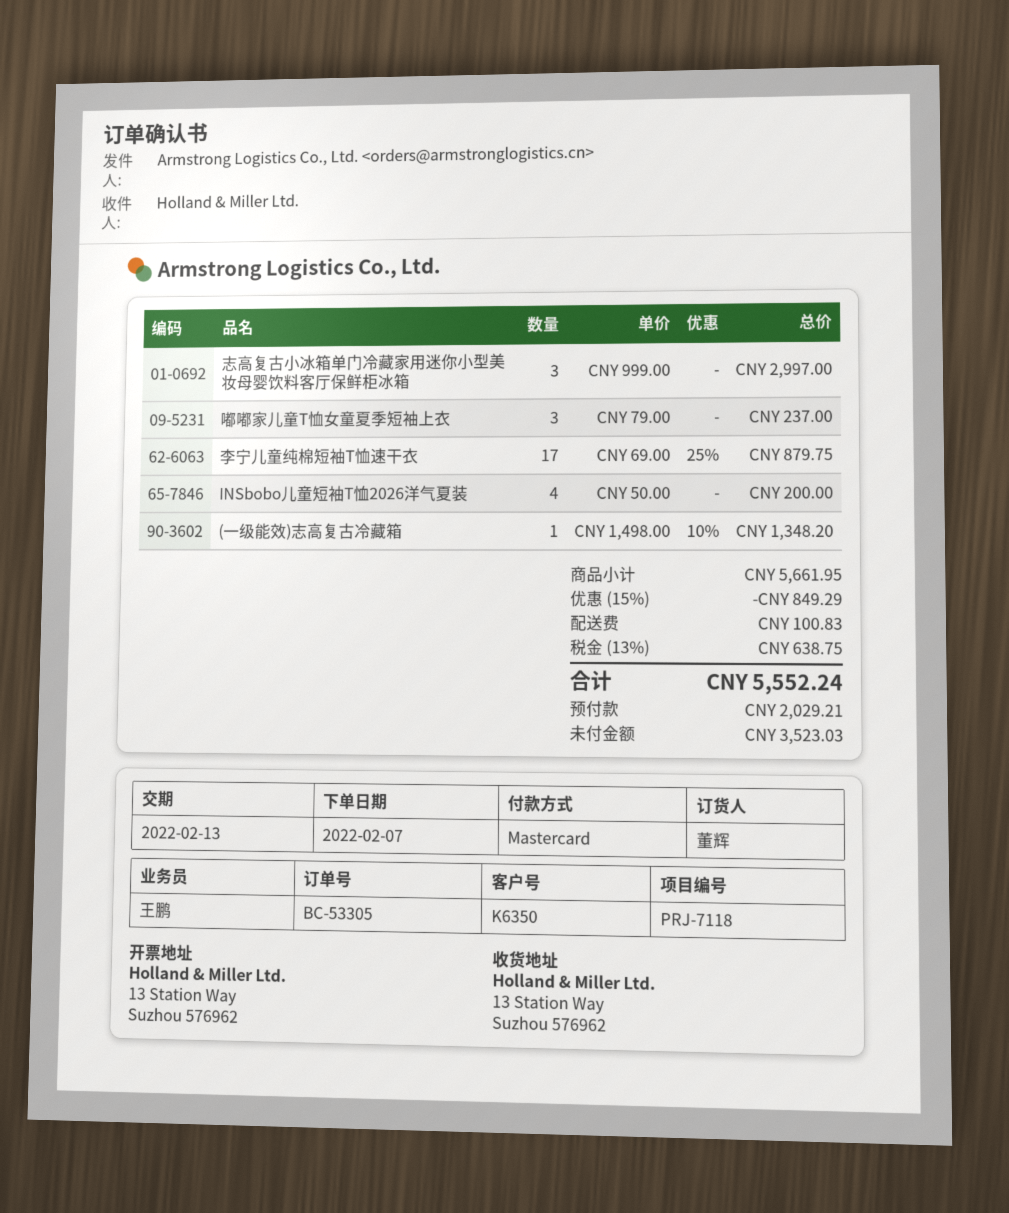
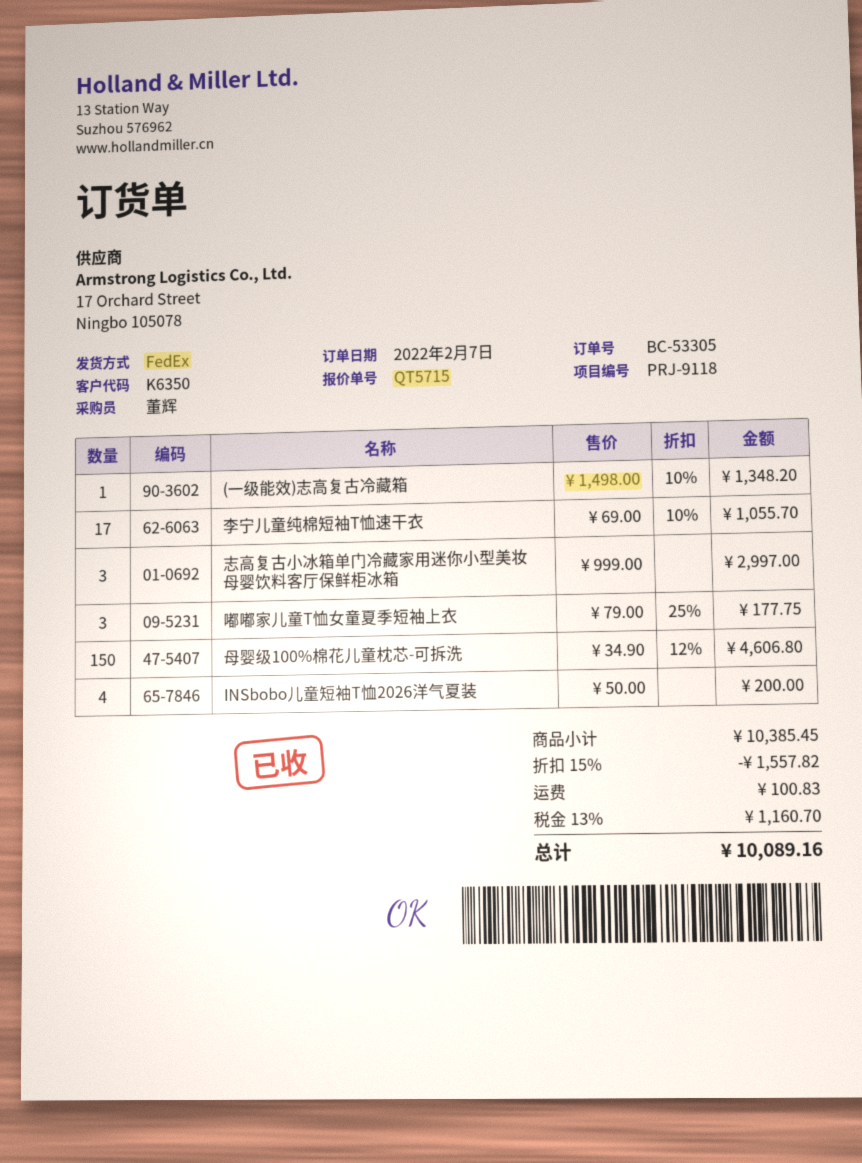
reference: PRJ-7118 -> PRJ-9118
嘟嘟家儿童T恤女童夏季短袖上衣: 3 x 79.00 = 237.00 -> 3 x 79.00 - 25% = 177.75
李宁儿童纯棉短袖T恤速干衣: 17 x 69.00 - 25% = 879.75 -> 17 x 69.00 - 10% = 1055.70
母婴级100%棉花儿童枕芯-可拆洗: none -> 150 x 34.90 - 12% = 4606.80
subtotal: 5661.95 -> 10385.45
discount: 15% = 849.29 -> 15% = 1557.82
tax: 13% = 638.75 -> 13% = 1160.70
total: 5552.24 -> 10089.16

